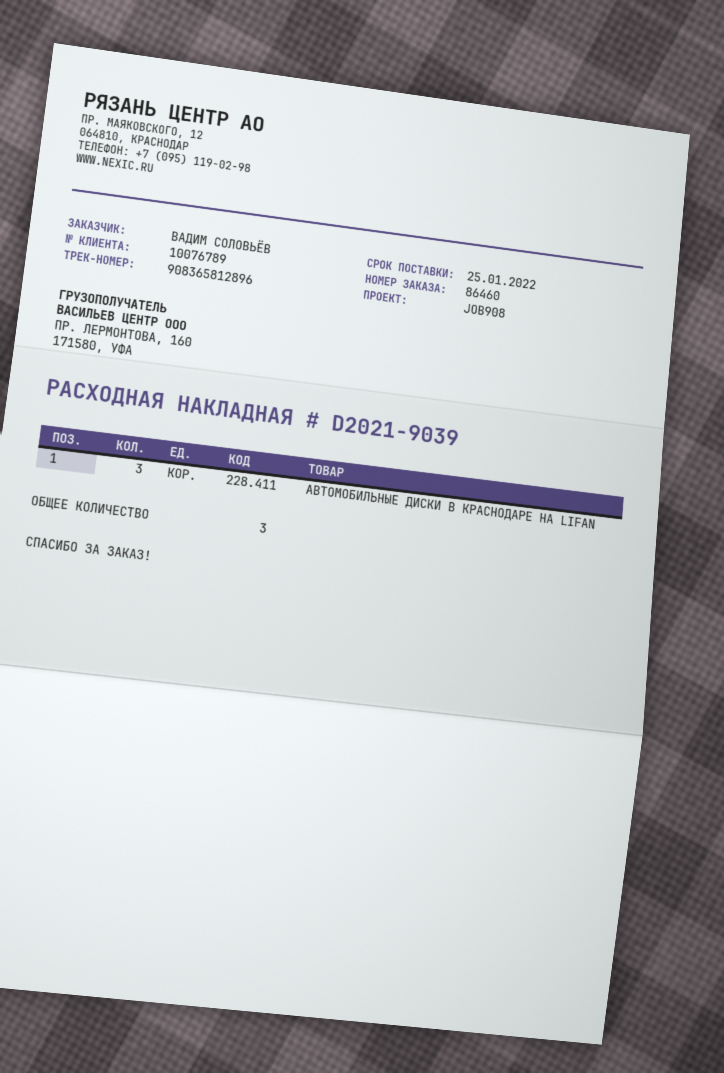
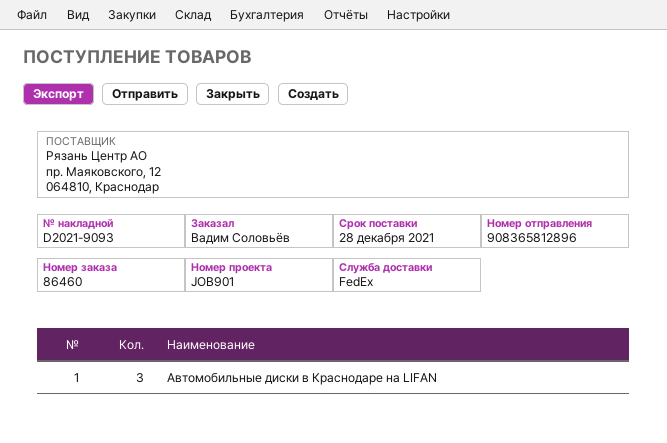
delivery note number: D2021-9039 -> D2021-9093
delivery date: 2022-01-25 -> 2021-12-28
reference: JOB908 -> JOB901

